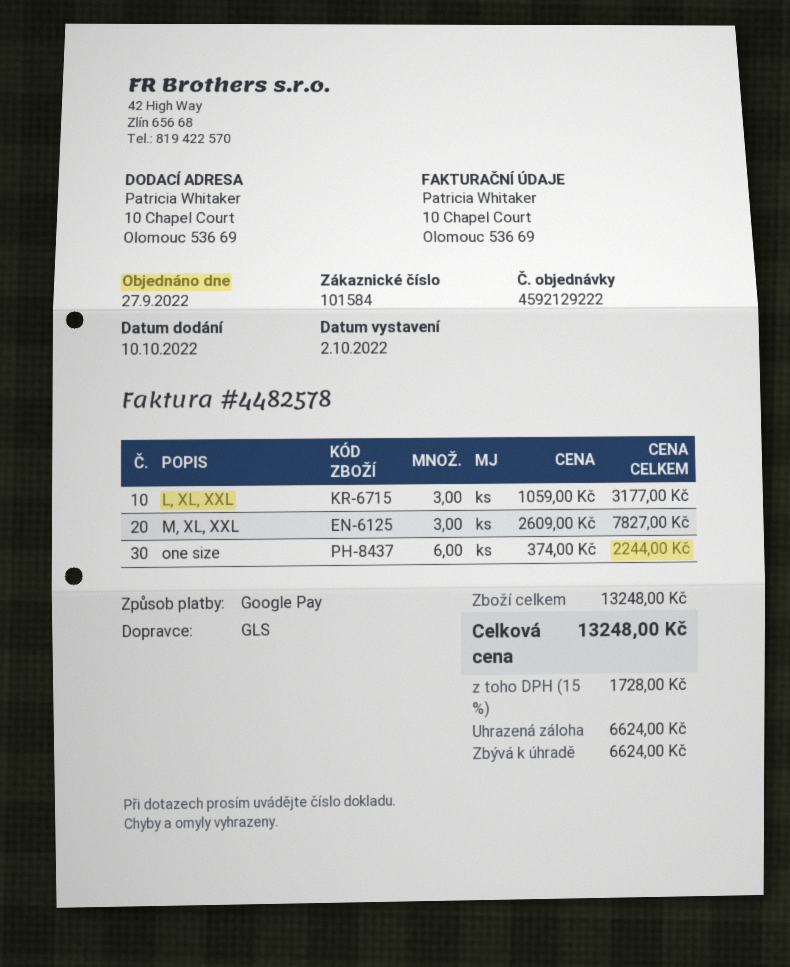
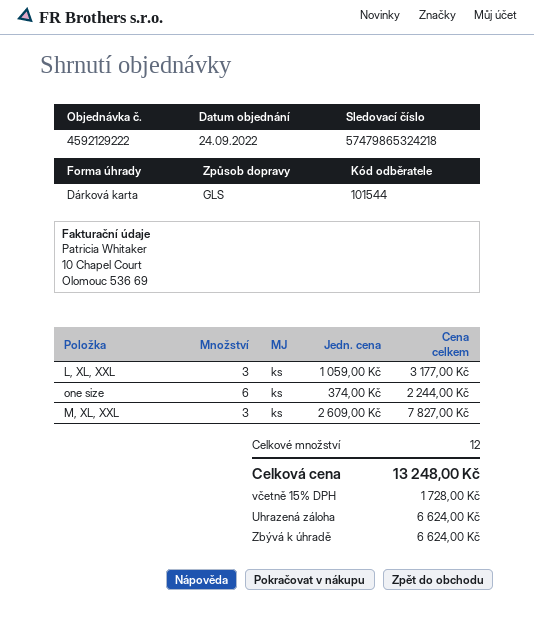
order date: 2022-09-27 -> 2022-09-24
customer number: 101584 -> 101544
payment method: Google Pay -> gift card

